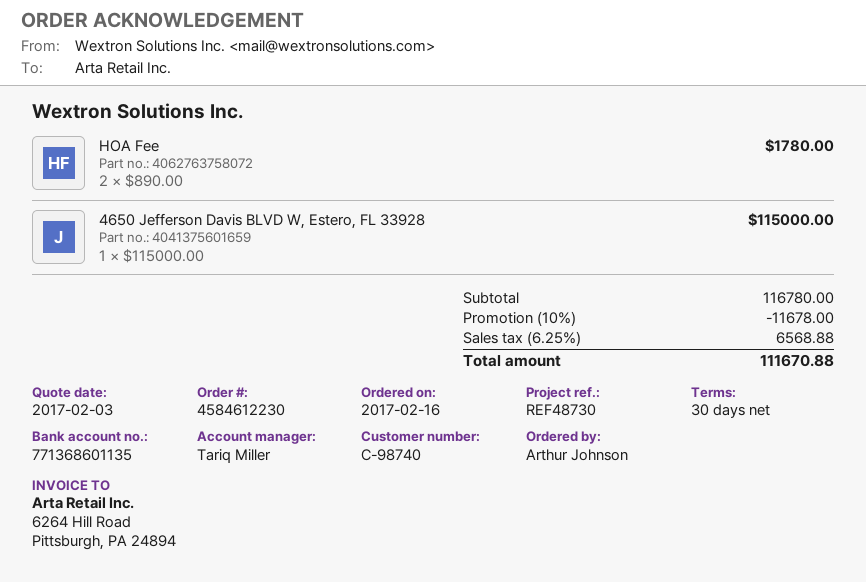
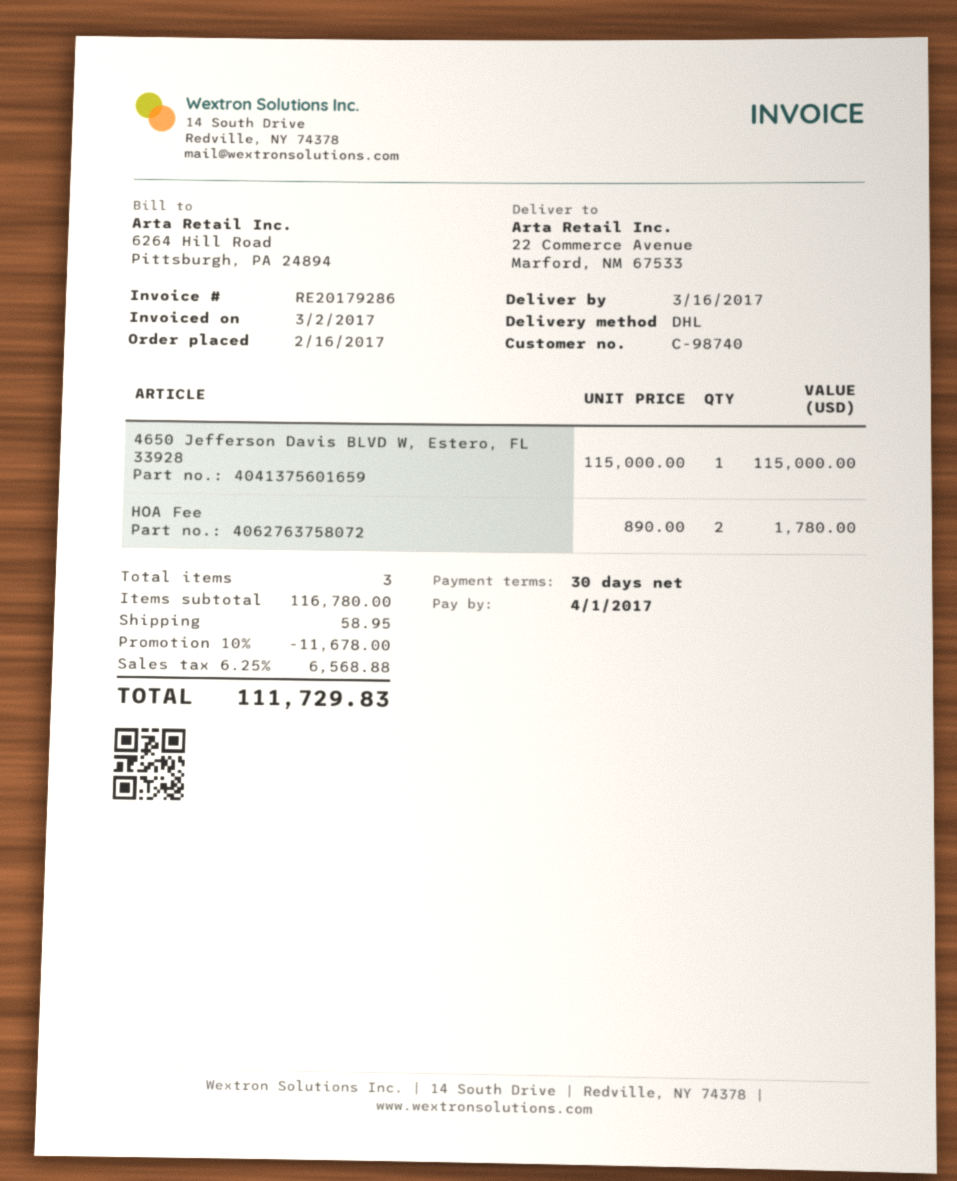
shipping: none -> 58.95
total: 111670.88 -> 111729.83

